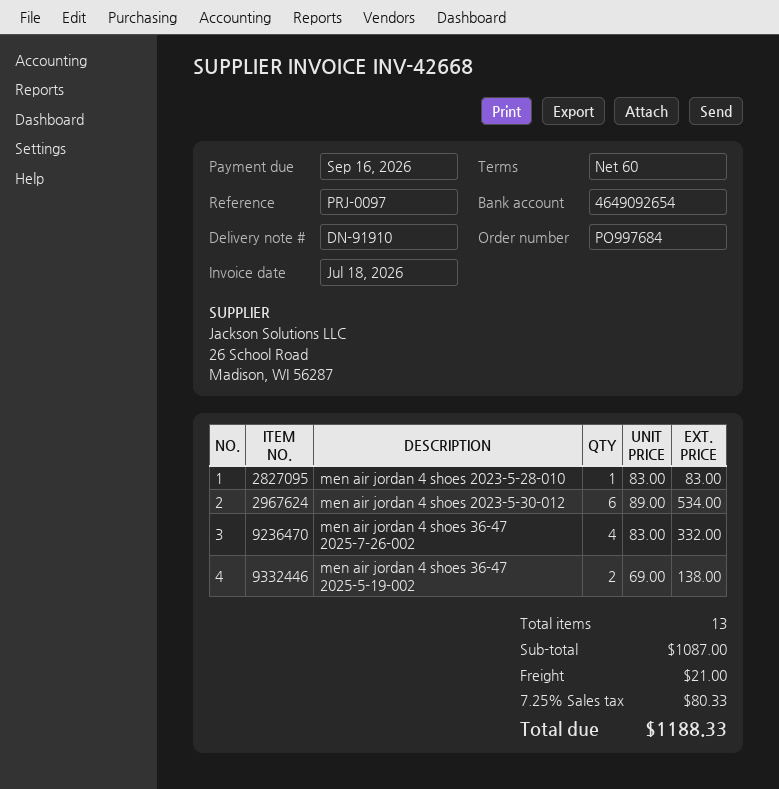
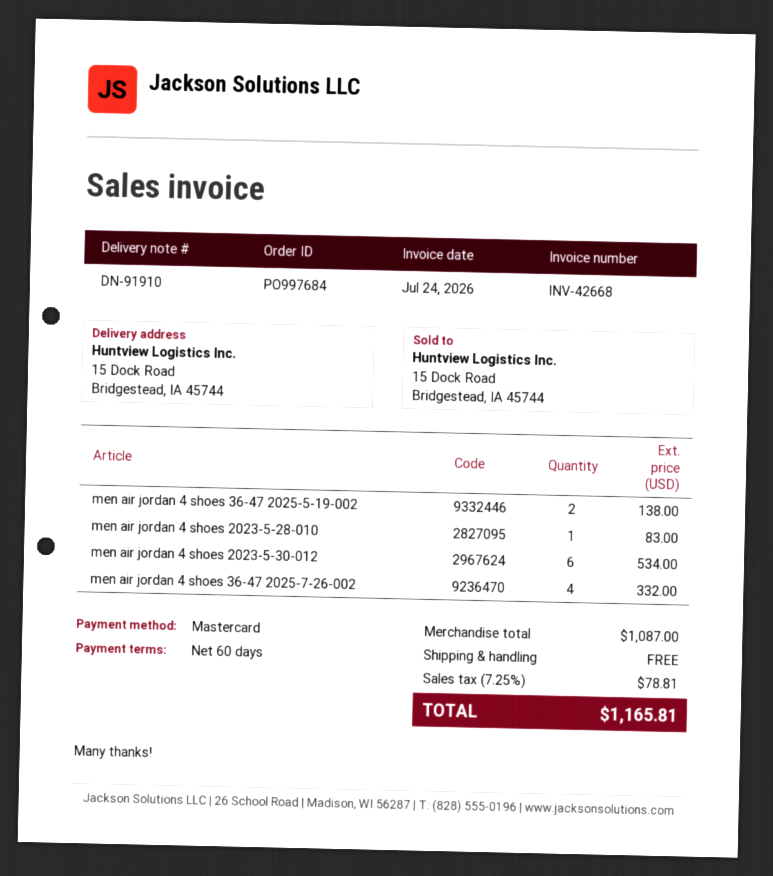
invoice date: 2026-07-18 -> 2026-07-24
shipping: 21.00 -> 0.00
tax: 7.25% = 80.33 -> 7.25% = 78.81
total: 1188.33 -> 1165.81

